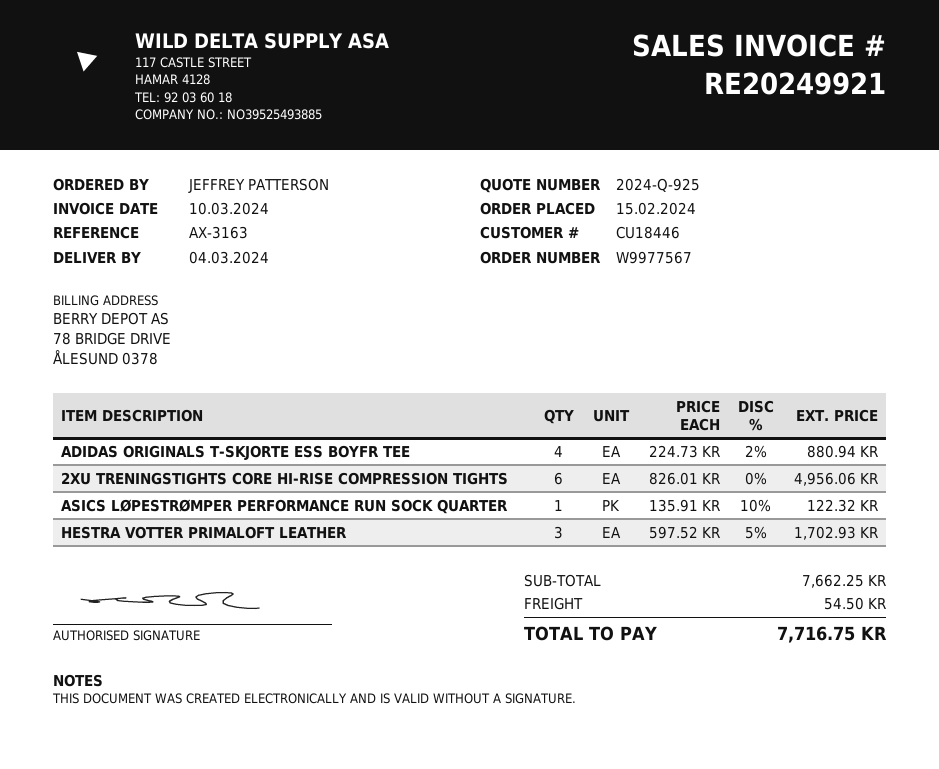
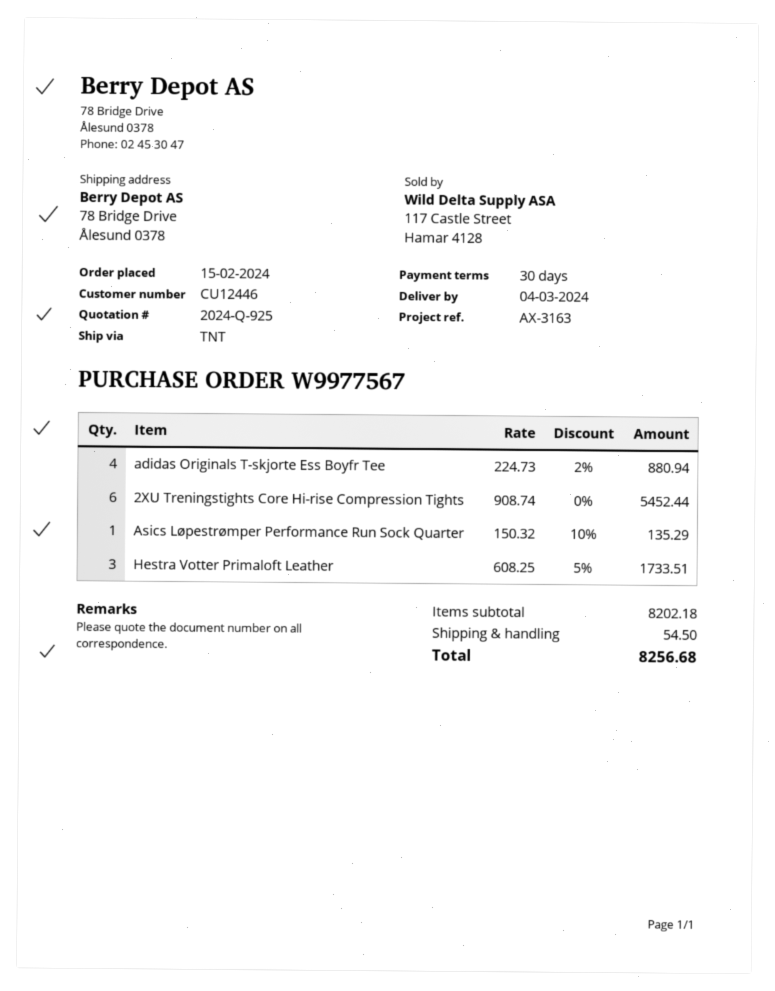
customer number: CU18446 -> CU12446
2XU TRENINGSTIGHTS CORE HI-RISE COMPRESSION TIGHTS: 6 x 826.01 = 4956.06 -> 6 x 908.74 = 5452.44
ASICS LØPESTRØMPER PERFORMANCE RUN SOCK QUARTER: 1 x 135.91 - 10% = 122.32 -> 1 x 150.32 - 10% = 135.29
HESTRA VOTTER PRIMALOFT LEATHER: 3 x 597.52 - 5% = 1702.93 -> 3 x 608.25 - 5% = 1733.51
subtotal: 7662.25 -> 8202.18
total: 7716.75 -> 8256.68

